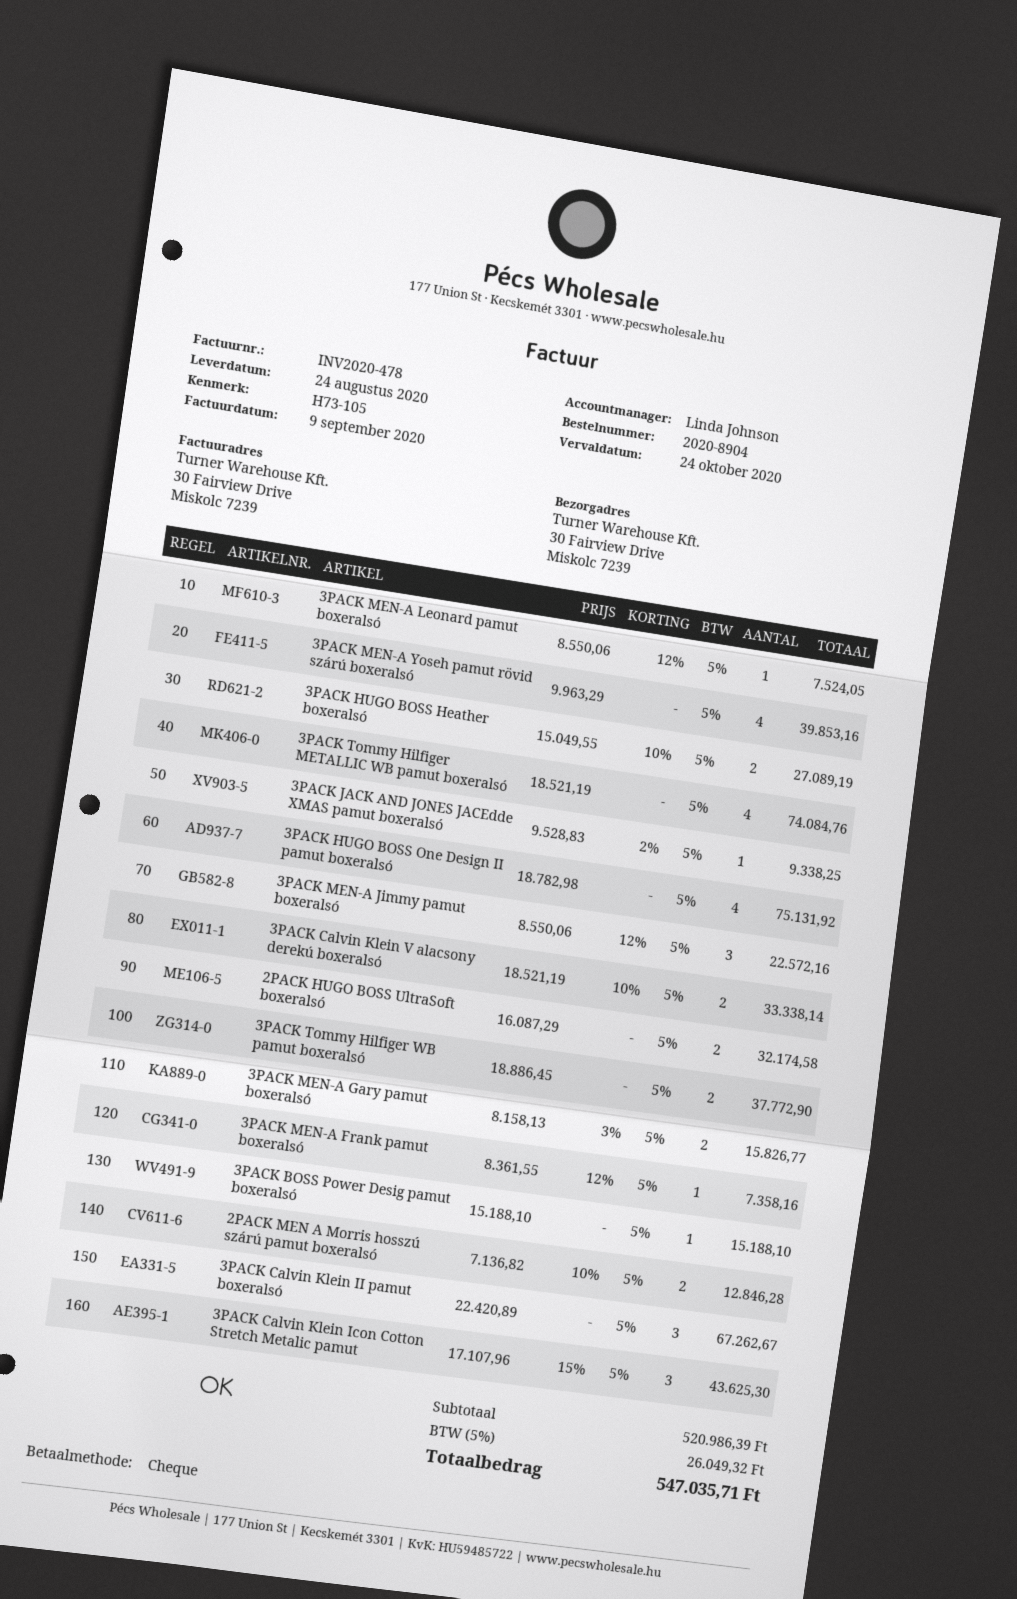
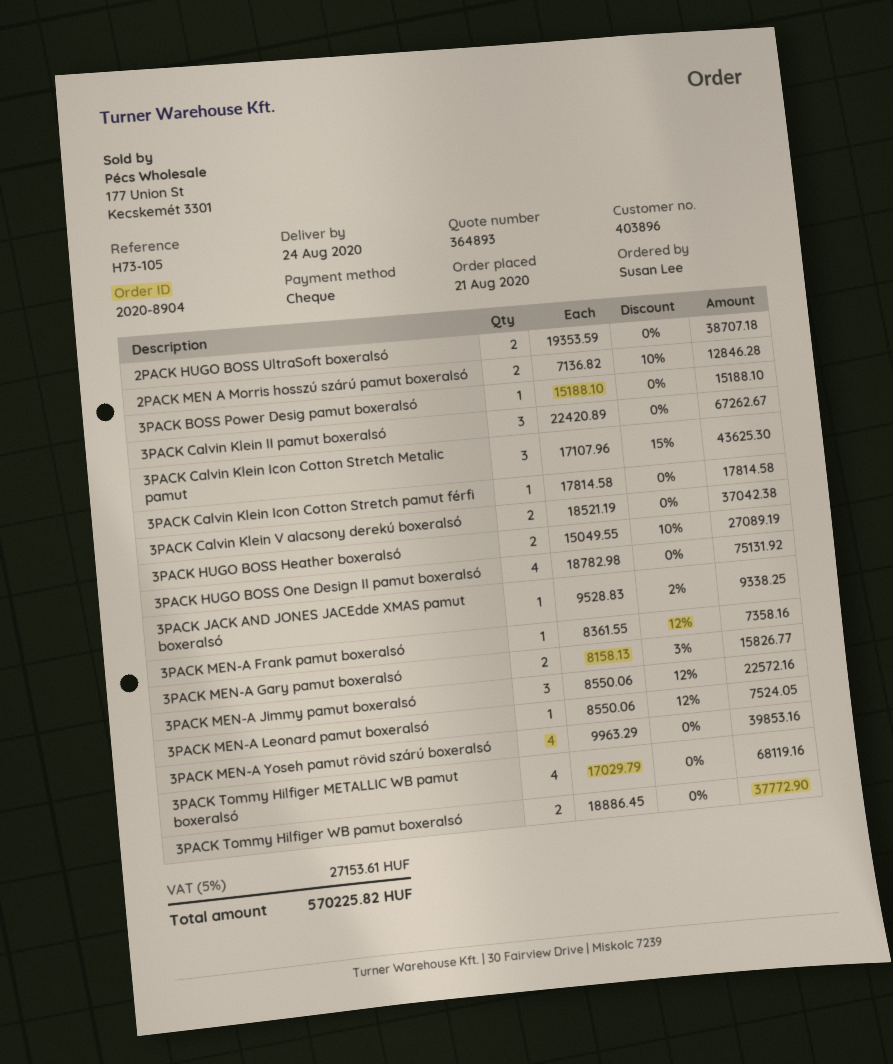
3PACK Tommy Hilfiger METALLIC WB pamut boxeralsó: 4 x 18521.19 = 74084.76 -> 4 x 17029.79 = 68119.16
3PACK Calvin Klein V alacsony derekú boxeralsó: 2 x 18521.19 - 10% = 33338.14 -> 2 x 18521.19 = 37042.38
2PACK HUGO BOSS UltraSoft boxeralsó: 2 x 16087.29 = 32174.58 -> 2 x 19353.59 = 38707.18
3PACK Calvin Klein Icon Cotton Stretch pamut férfi: none -> 1 x 17814.58 = 17814.58
tax: 5% = 26049.32 -> 5% = 27153.61
total: 547035.71 -> 570225.82

